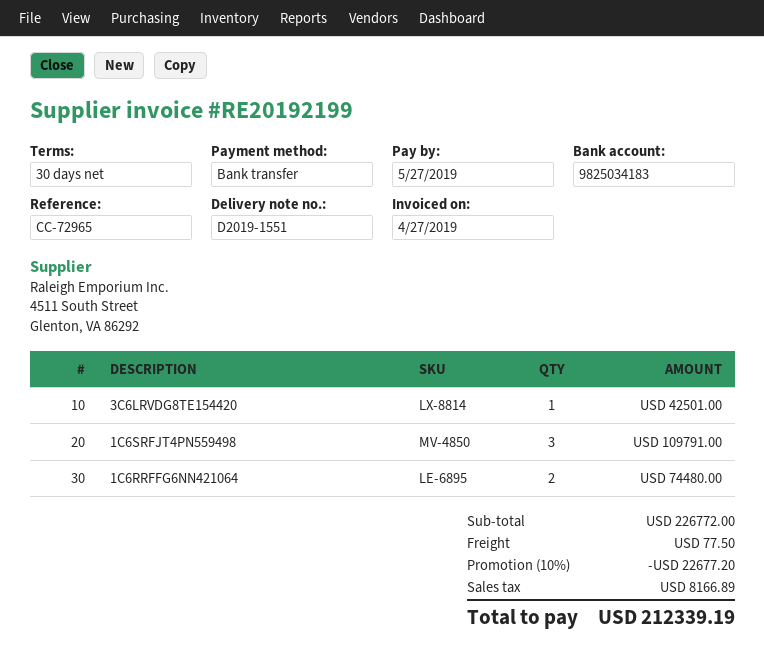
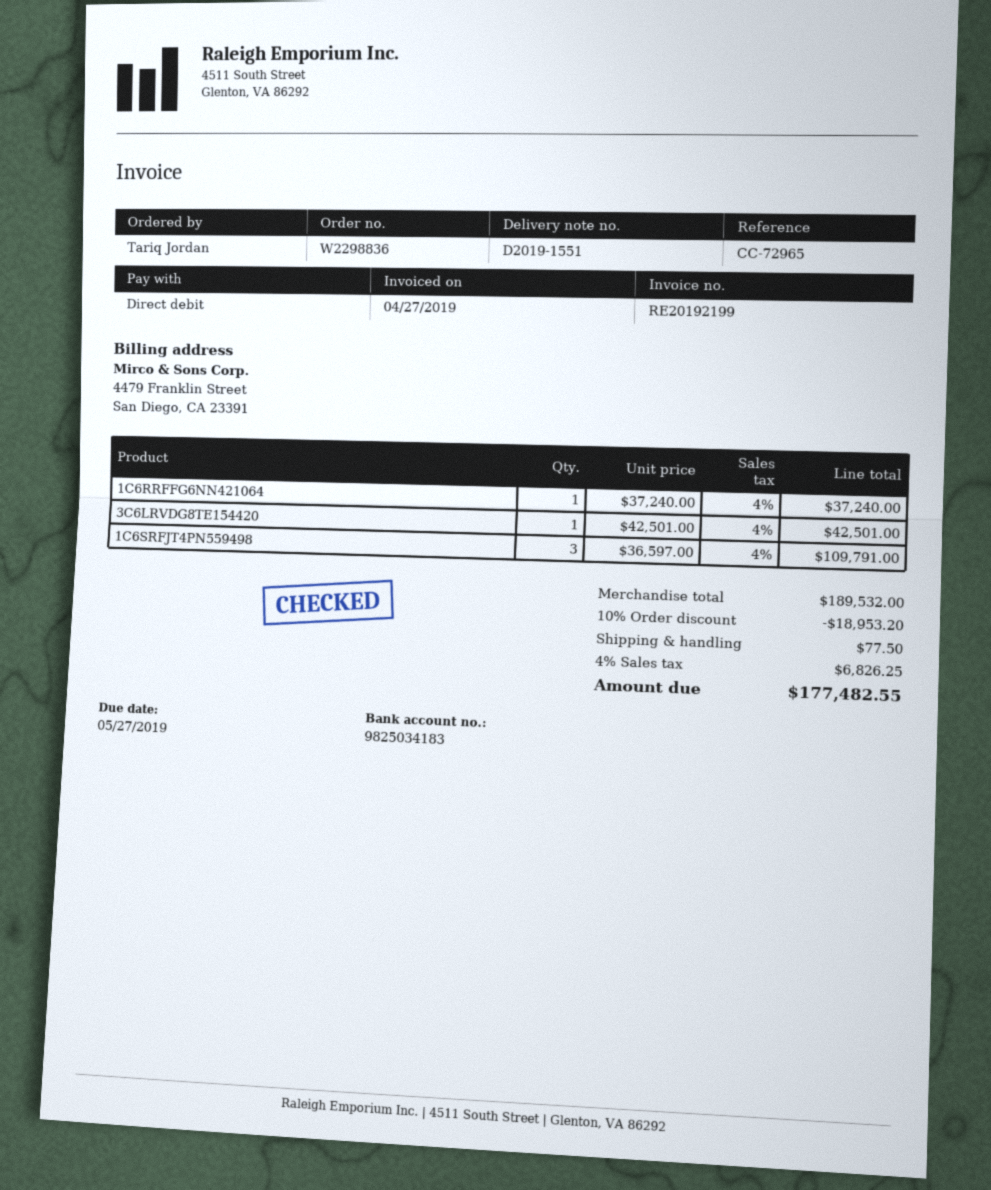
payment method: bank transfer -> direct debit
1C6RRFFG6NN421064: 2 for 74480.00 -> 1 for 37240.00
subtotal: 226772.00 -> 189532.00
discount: 10% = 22677.20 -> 10% = 18953.20
tax: 8166.89 -> 6826.25
total: 212339.19 -> 177482.55

